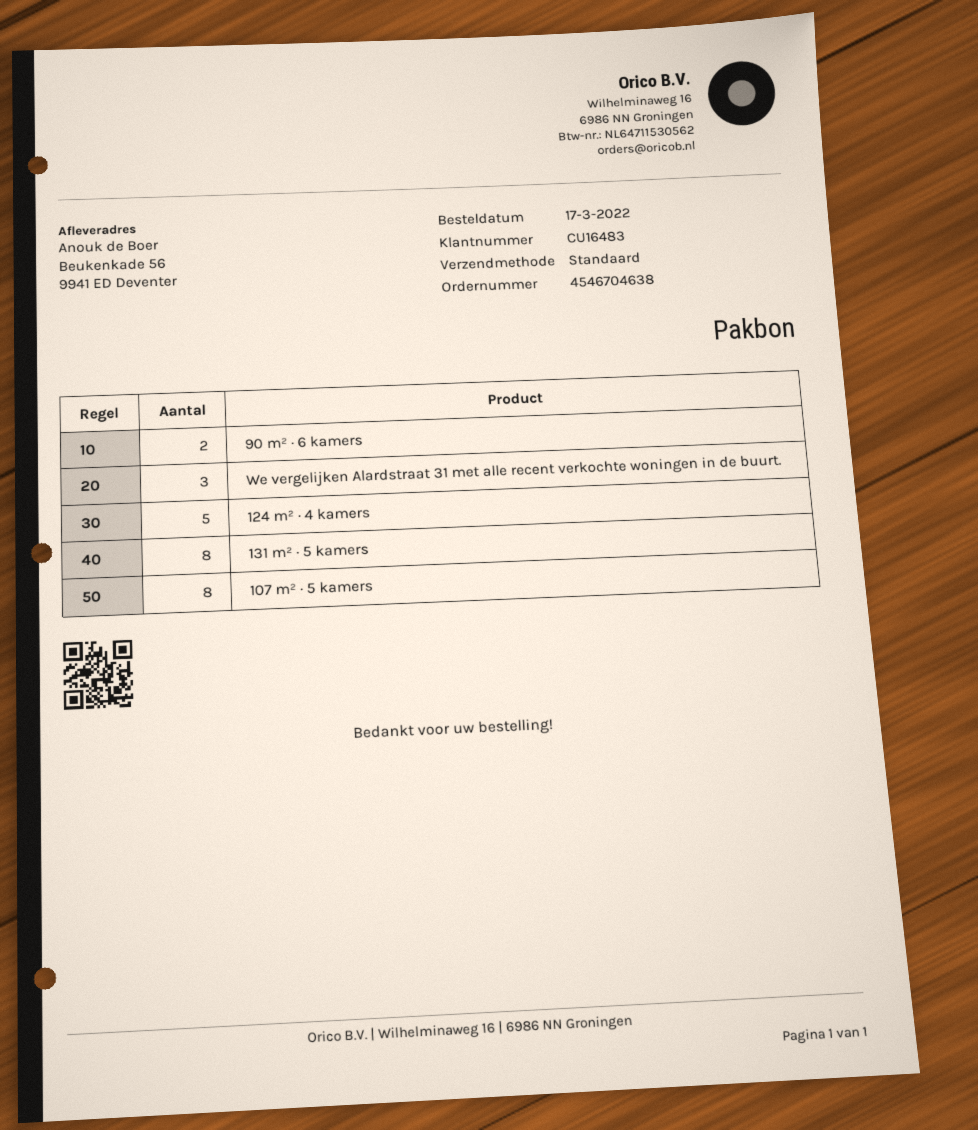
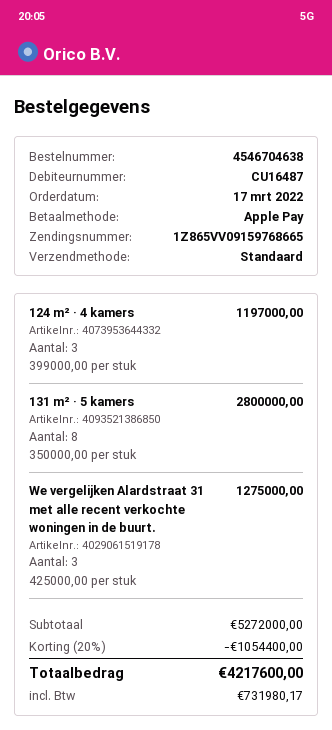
customer number: CU16483 -> CU16487
90 m² · 6 kamers: 2 -> none
124 m² · 4 kamers: 5 -> 3
107 m² · 5 kamers: 8 -> none

